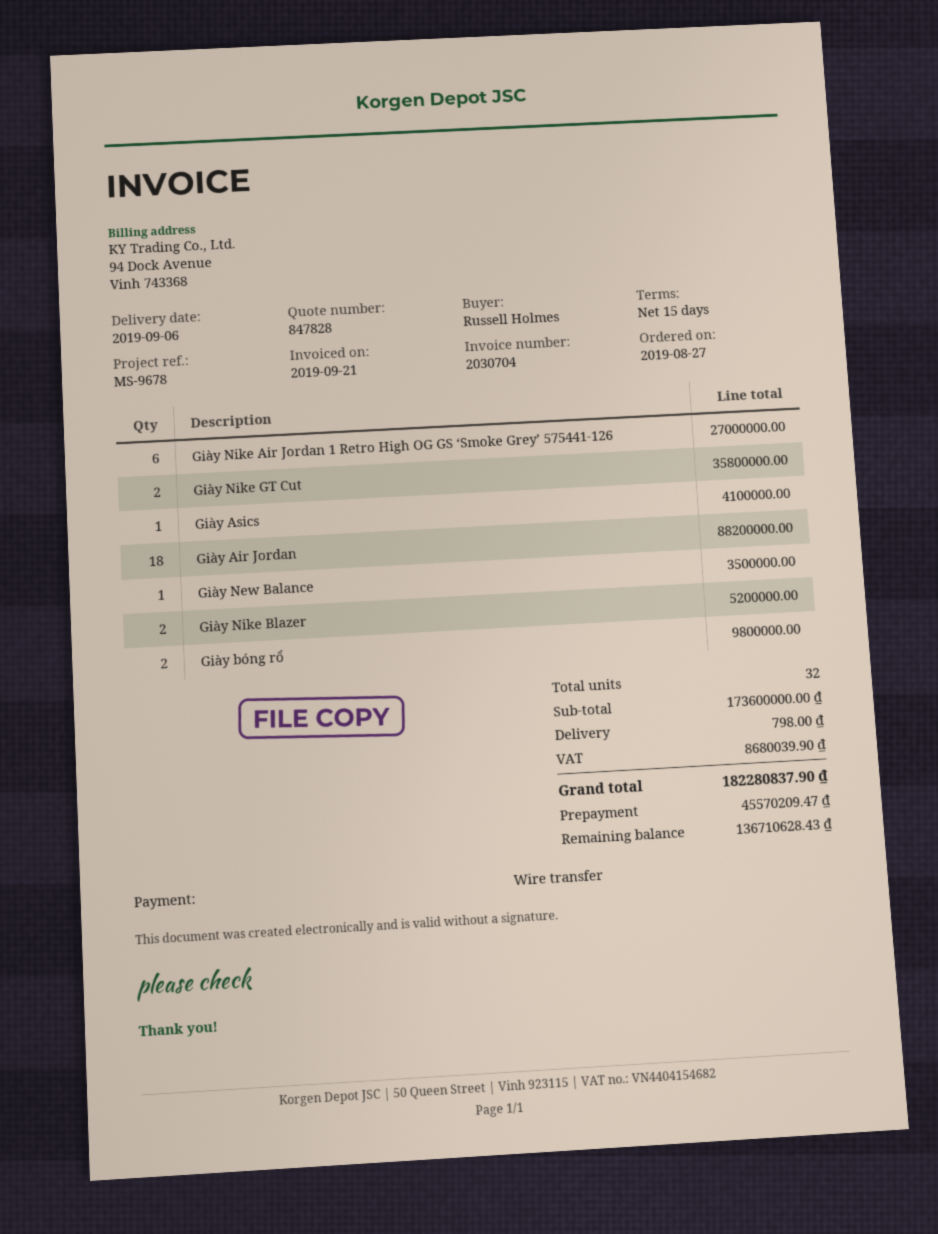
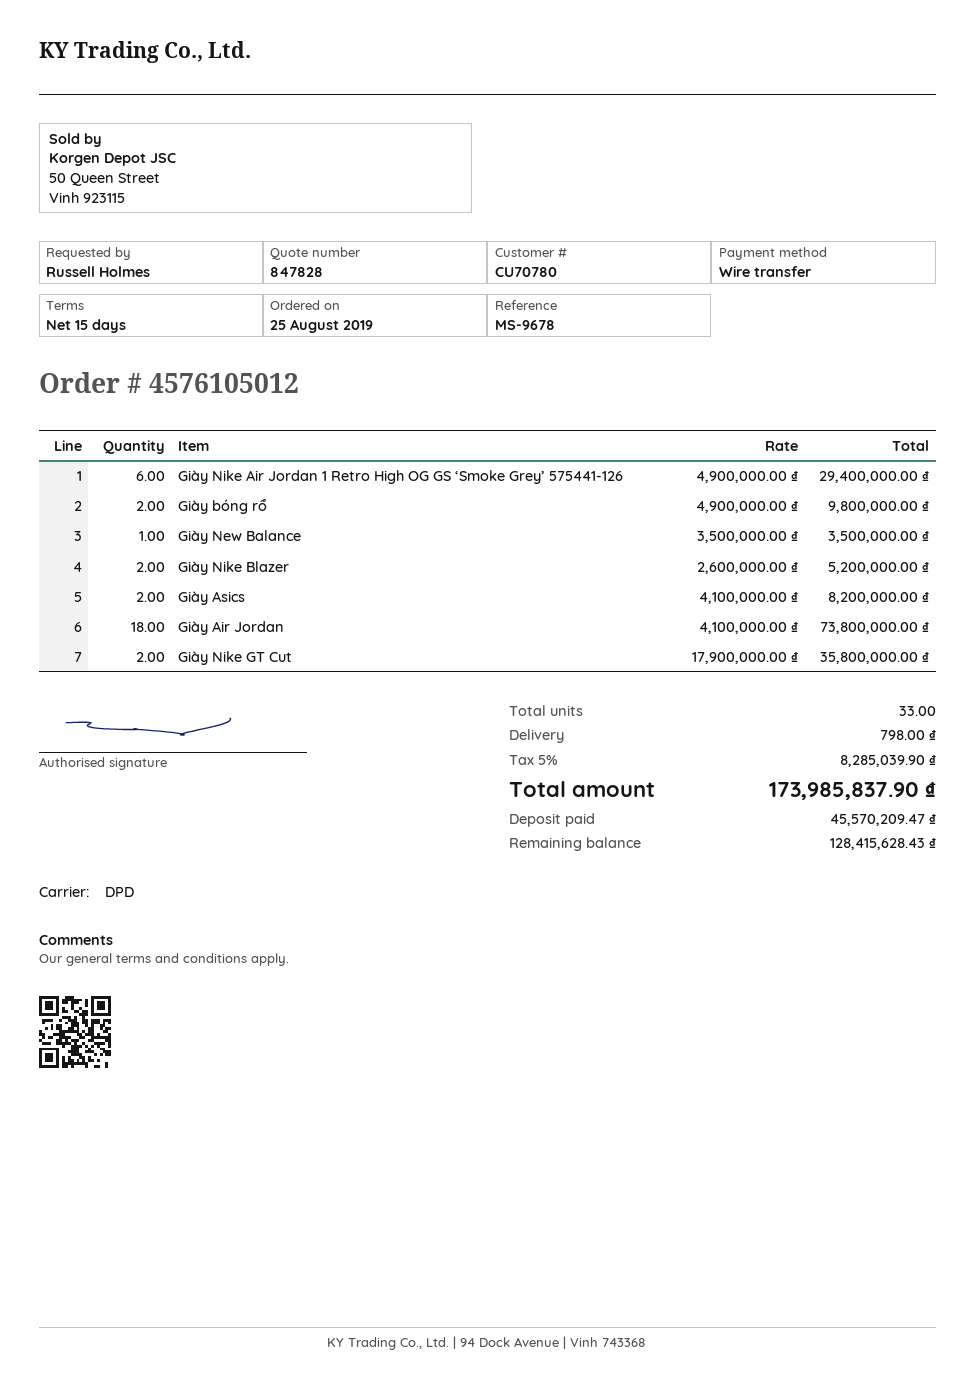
order date: 2019-08-27 -> 2019-08-25
Giày Nike Air Jordan 1 Retro High OG GS ‘Smoke Grey’ 575441-126: 6 for 27000000.00 -> 6 for 29400000.00
Giày Asics: 1 for 4100000.00 -> 2 for 8200000.00
Giày Air Jordan: 18 for 88200000.00 -> 18 for 73800000.00
total quantity: 32 -> 33
tax: 8680039.90 -> 8285039.90
total: 182280837.90 -> 173985837.90
balance: 136710628.43 -> 128415628.43

